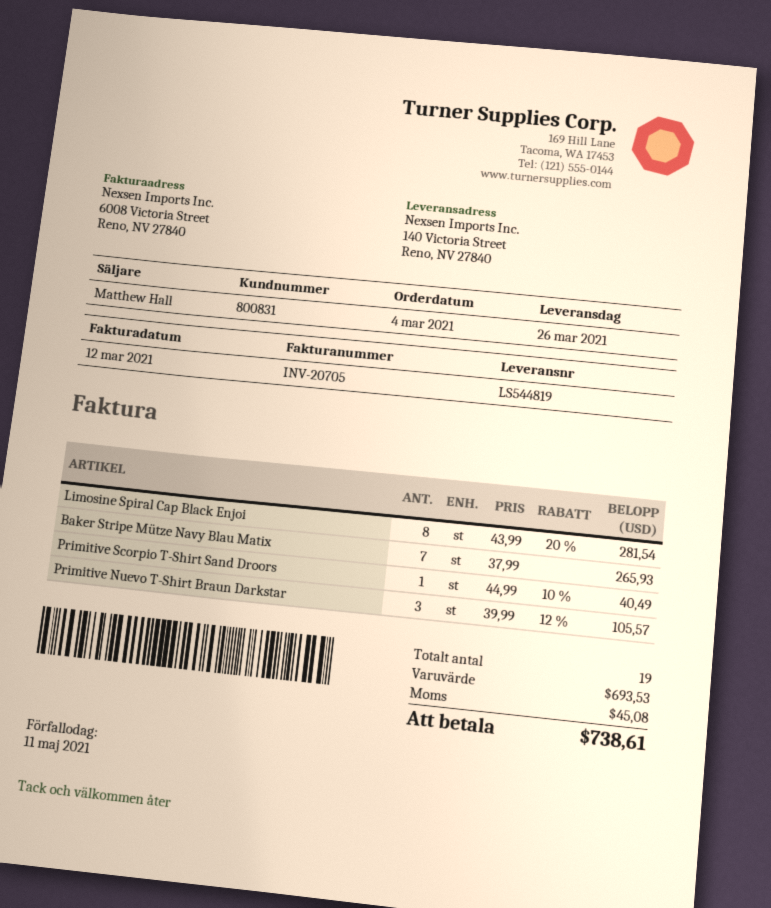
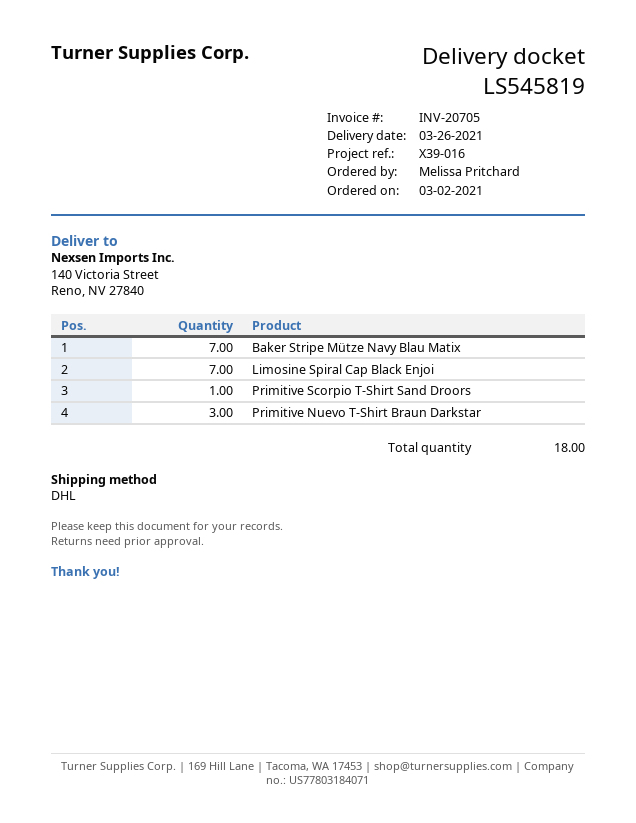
order date: 2021-03-04 -> 2021-03-02
delivery note number: LS544819 -> LS545819
Limosine Spiral Cap Black Enjoi: 8 -> 7
total quantity: 19 -> 18

